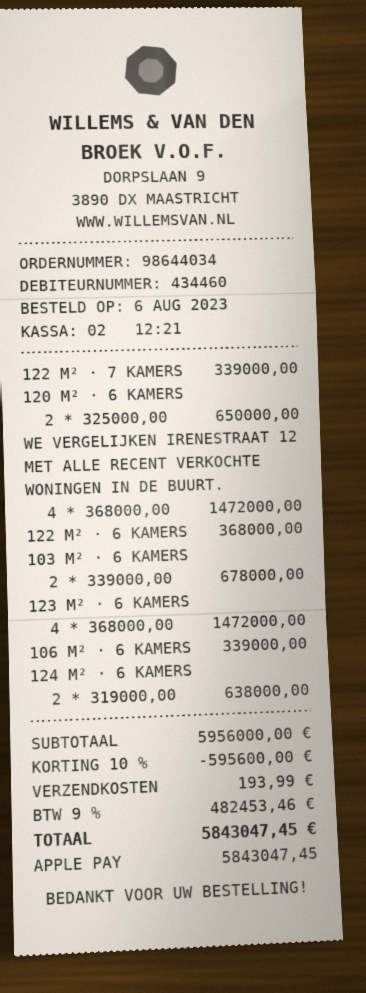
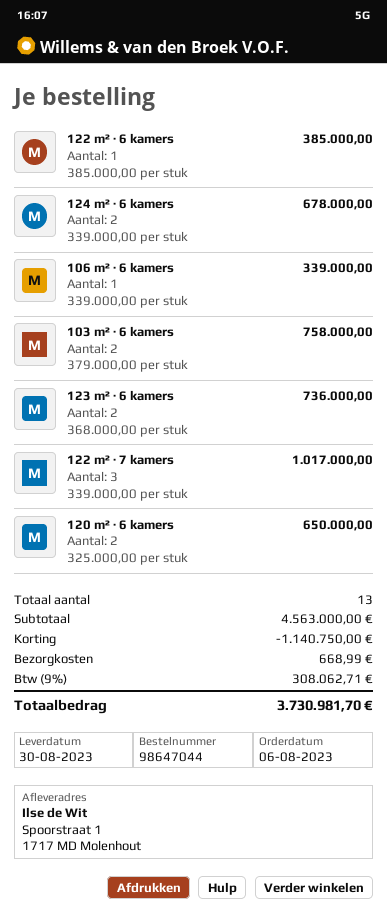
order number: 98644034 -> 98647044
122 M² · 7 KAMERS: 1 x 339000.00 = 339000.00 -> 3 x 339000.00 = 1017000.00
WE VERGELIJKEN IRENESTRAAT 12 MET ALLE RECENT VERKOCHTE WONINGEN IN DE BUURT.: 4 x 368000.00 = 1472000.00 -> none
122 M² · 6 KAMERS: 1 x 368000.00 = 368000.00 -> 1 x 385000.00 = 385000.00
103 M² · 6 KAMERS: 2 x 339000.00 = 678000.00 -> 2 x 379000.00 = 758000.00
123 M² · 6 KAMERS: 4 x 368000.00 = 1472000.00 -> 2 x 368000.00 = 736000.00
124 M² · 6 KAMERS: 2 x 319000.00 = 638000.00 -> 2 x 339000.00 = 678000.00
subtotal: 5956000.00 -> 4563000.00
discount: 595600.00 -> 1140750.00
shipping: 193.99 -> 668.99
tax: 9% = 482453.46 -> 9% = 308062.71
total: 5843047.45 -> 3730981.70

